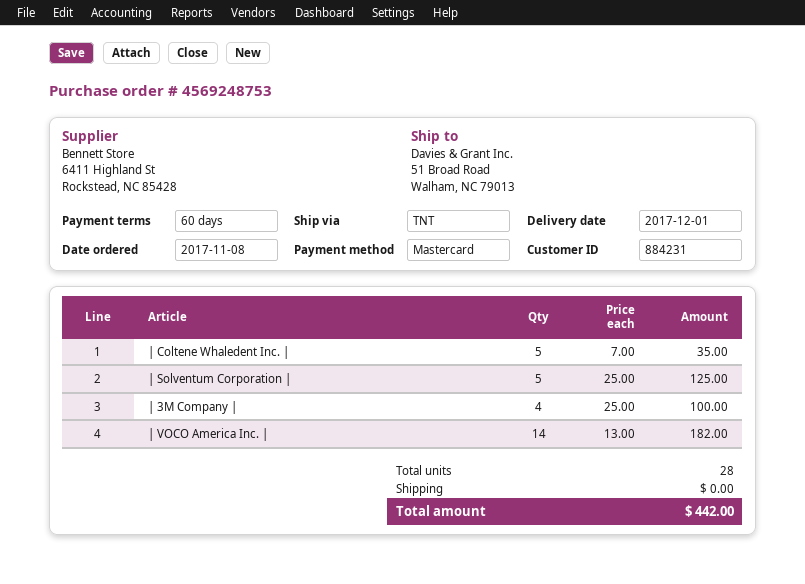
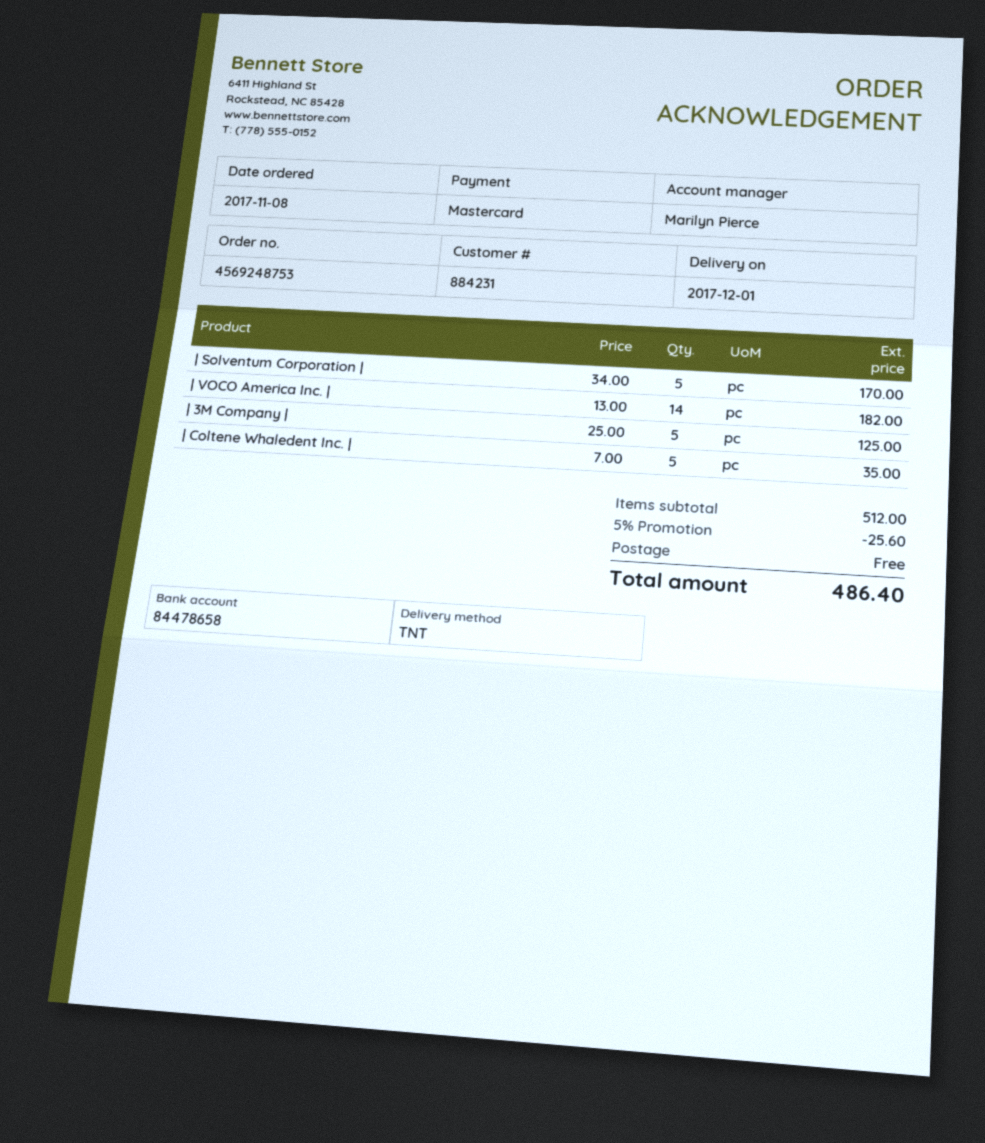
| Solventum Corporation |: 5 x 25.00 = 125.00 -> 5 x 34.00 = 170.00
| 3M Company |: 4 x 25.00 = 100.00 -> 5 x 25.00 = 125.00
discount: none -> 5% = 25.60
total: 442.00 -> 486.40

